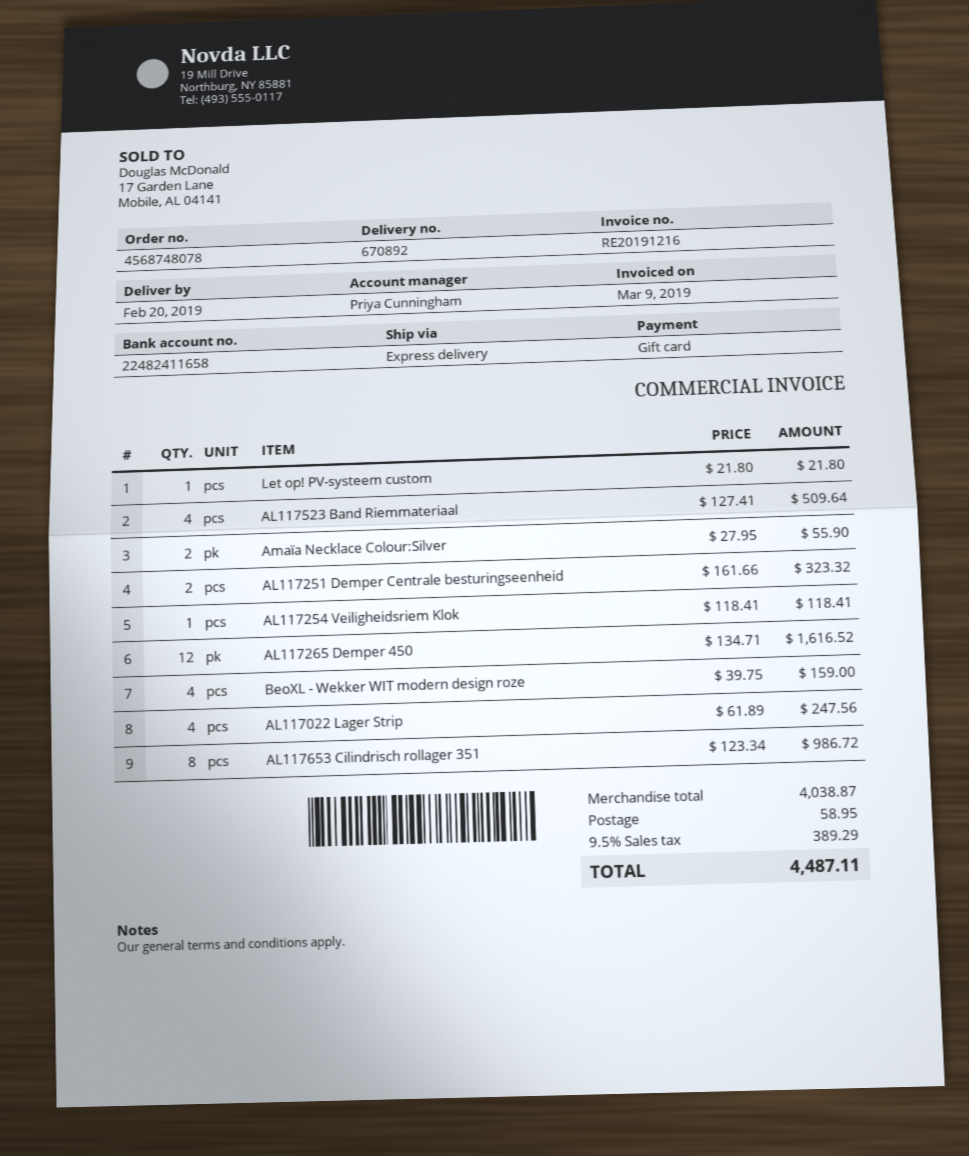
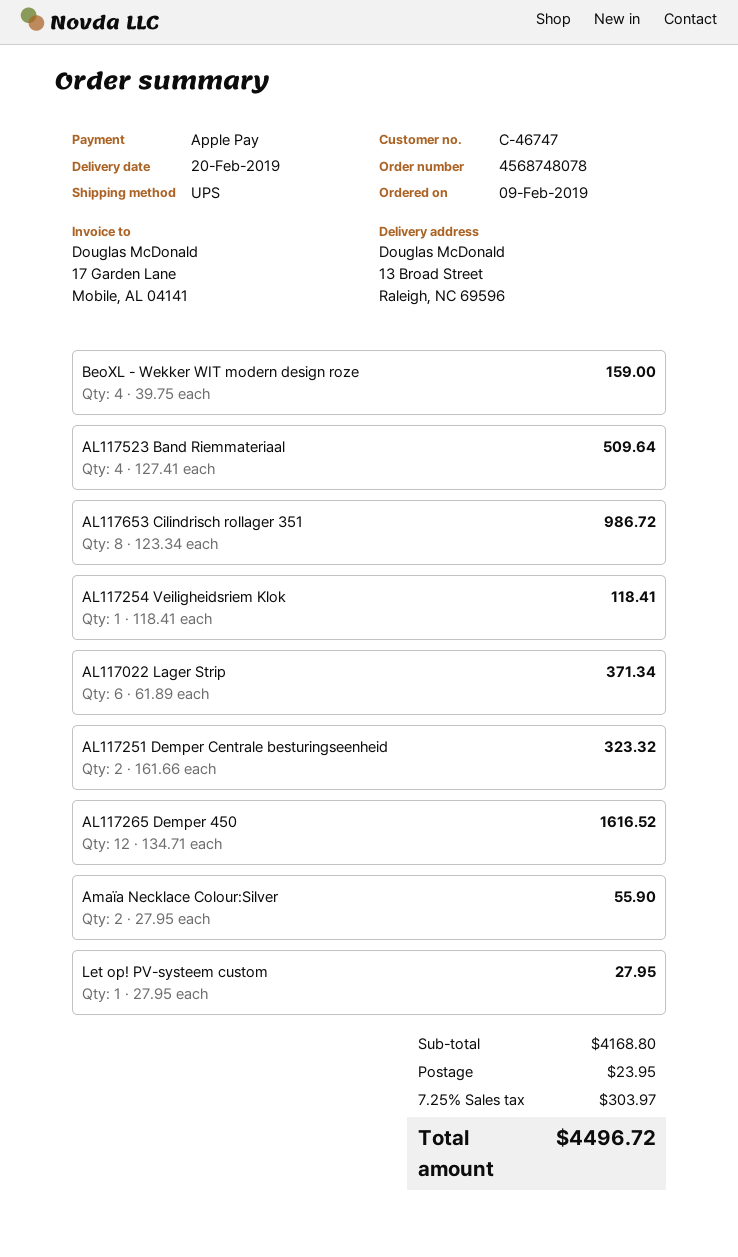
payment method: gift card -> Apple Pay
shipping method: express -> UPS
Let op! PV-systeem custom: 1 x 21.80 = 21.80 -> 1 x 27.95 = 27.95
AL117022 Lager Strip: 4 x 61.89 = 247.56 -> 6 x 61.89 = 371.34
subtotal: 4038.87 -> 4168.80
shipping: 58.95 -> 23.95
tax: 9.5% = 389.29 -> 7.25% = 303.97
total: 4487.11 -> 4496.72

